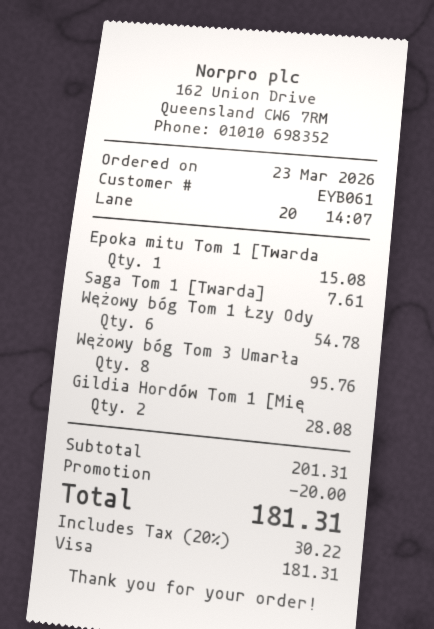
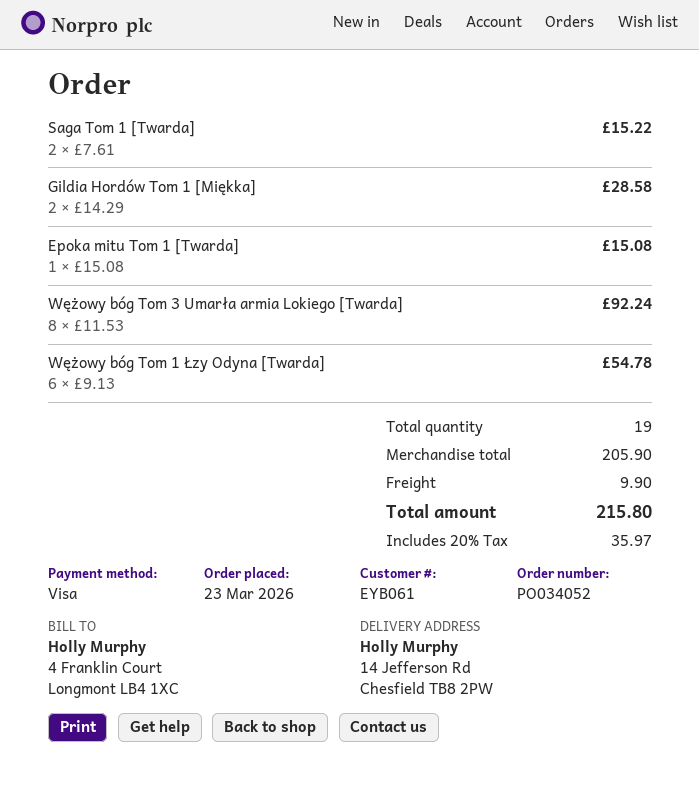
Saga Tom 1 [Twarda]: 1 for 7.61 -> 2 for 15.22
Wężowy bóg Tom 3 Umarła: 8 for 95.76 -> 8 for 92.24
Gildia Hordów Tom 1 [Mię: 2 for 28.08 -> 2 for 28.58
subtotal: 201.31 -> 205.90
discount: 20.00 -> none
shipping: none -> 9.90
tax: 20% = 30.22 -> 20% = 35.97
total: 181.31 -> 215.80

